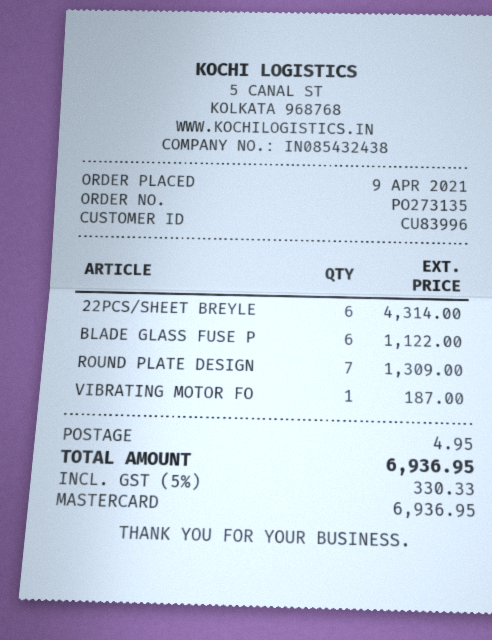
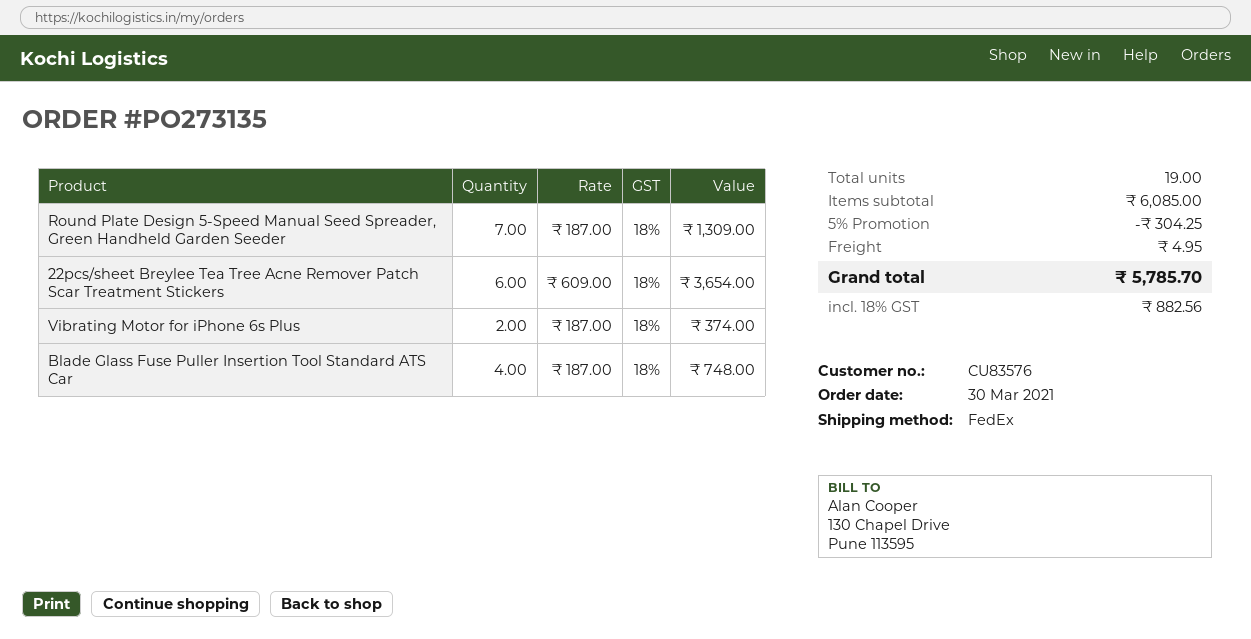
order date: 2021-04-09 -> 2021-03-30
customer number: CU83996 -> CU83576
22PCS/SHEET BREYLE: 6 for 4314.00 -> 6 for 3654.00
BLADE GLASS FUSE P: 6 for 1122.00 -> 4 for 748.00
VIBRATING MOTOR FO: 1 for 187.00 -> 2 for 374.00
discount: none -> 5% = 304.25
tax: 5% = 330.33 -> 18% = 882.56
total: 6936.95 -> 5785.70

